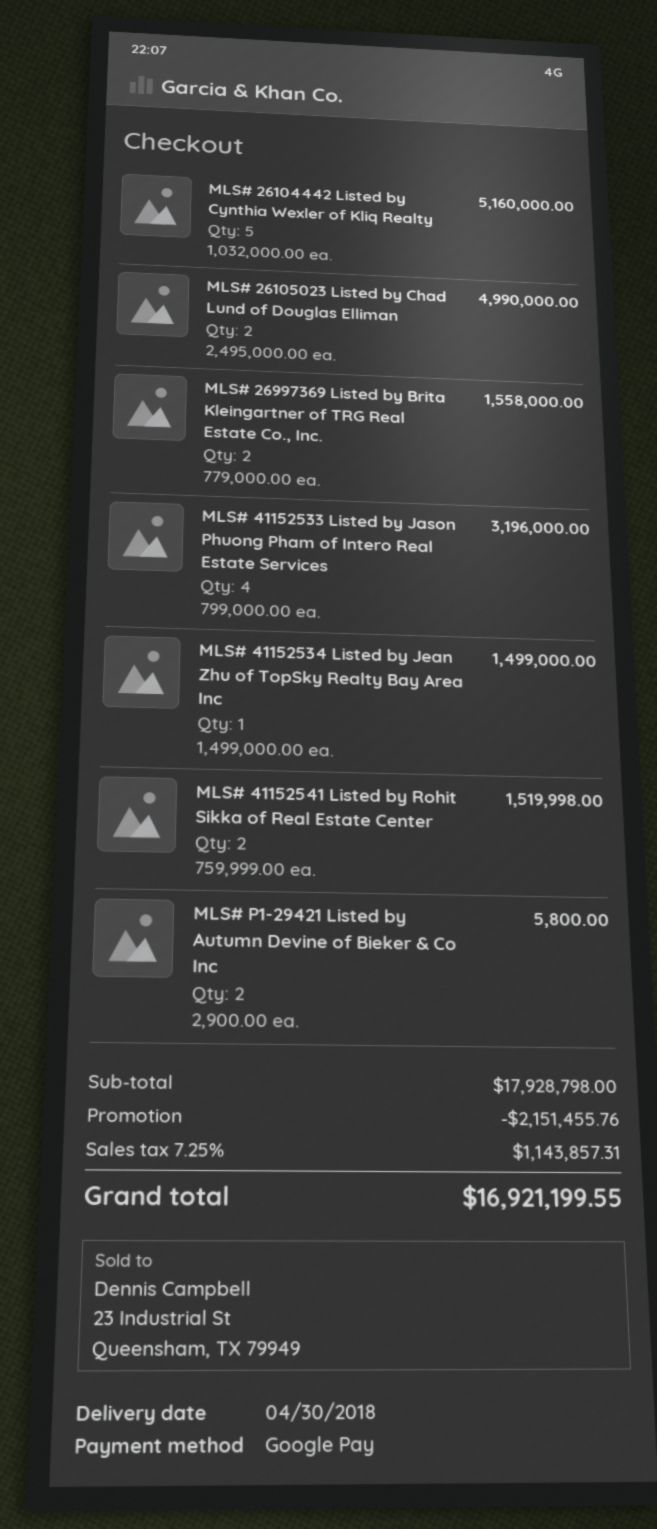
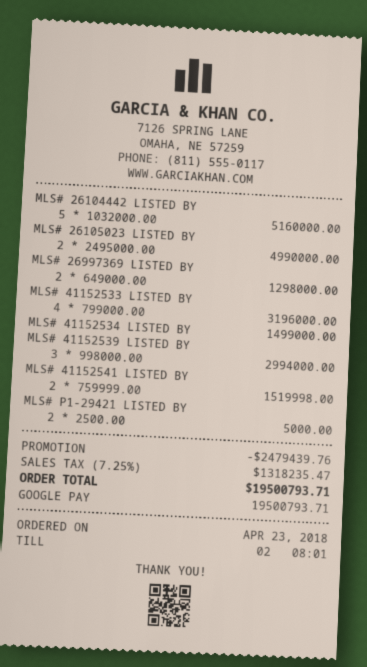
MLS# 26997369 Listed by Brita Kleingartner of TRG Real Estate Co., Inc.: 2 x 779000.00 = 1558000.00 -> 2 x 649000.00 = 1298000.00
MLS# P1-29421 Listed by Autumn Devine of Bieker & Co Inc: 2 x 2900.00 = 5800.00 -> 2 x 2500.00 = 5000.00
MLS# 41152539 LISTED BY: none -> 3 x 998000.00 = 2994000.00
discount: 2151455.76 -> 2479439.76
tax: 7.25% = 1143857.31 -> 7.25% = 1318235.47
total: 16921199.55 -> 19500793.71

